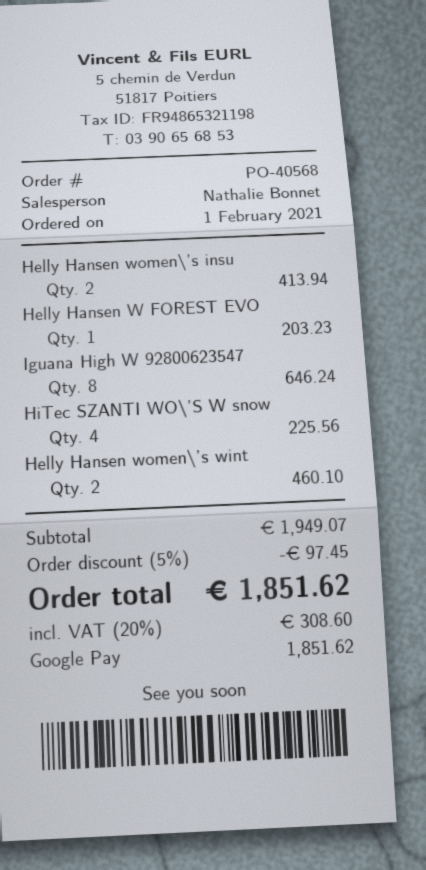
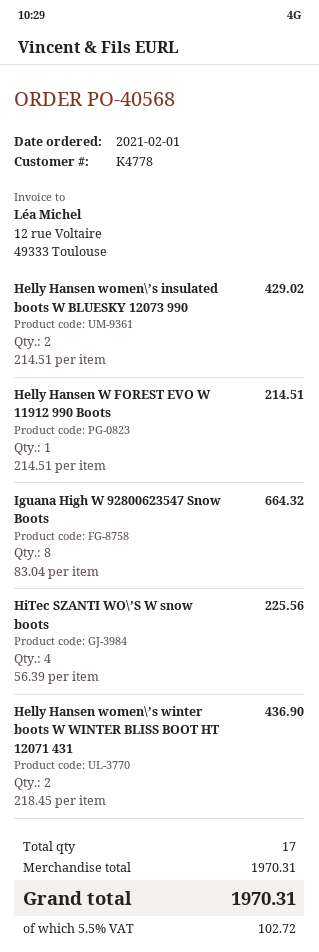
Helly Hansen women\’s insu: 2 for 413.94 -> 2 for 429.02
Helly Hansen W FOREST EVO: 1 for 203.23 -> 1 for 214.51
Iguana High W 92800623547: 8 for 646.24 -> 8 for 664.32
Helly Hansen women\’s wint: 2 for 460.10 -> 2 for 436.90
subtotal: 1949.07 -> 1970.31
discount: 5% = 97.45 -> none
tax: 20% = 308.60 -> 5.5% = 102.72
total: 1851.62 -> 1970.31

